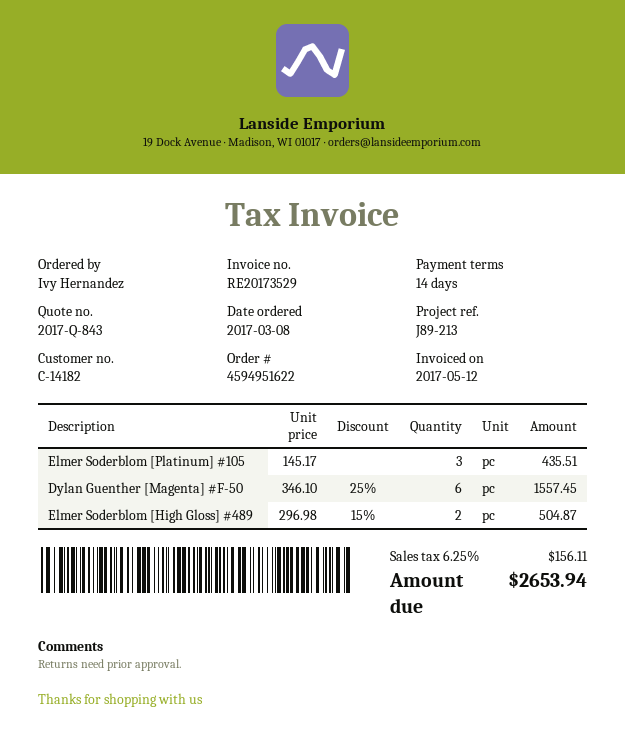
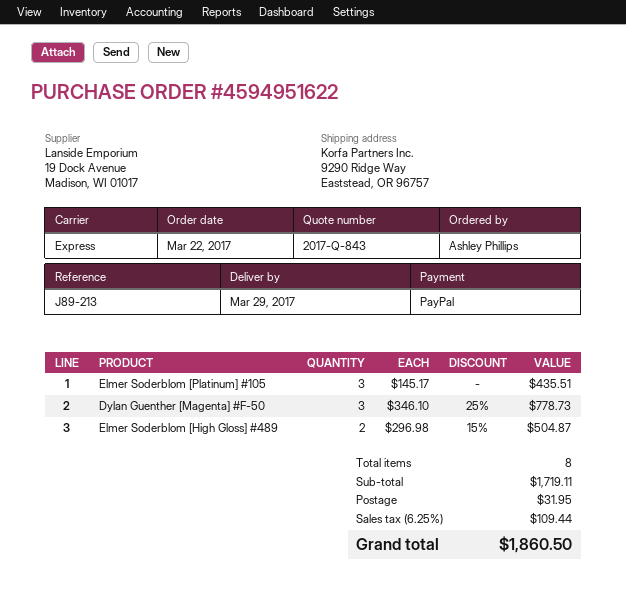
order date: 2017-03-08 -> 2017-03-22
ordered by: Ivy Hernandez -> Ashley Phillips
Dylan Guenther [Magenta] #F-50: 6 x 346.10 - 25% = 1557.45 -> 3 x 346.10 - 25% = 778.73
shipping: none -> 31.95
tax: 6.25% = 156.11 -> 6.25% = 109.44
total: 2653.94 -> 1860.50

